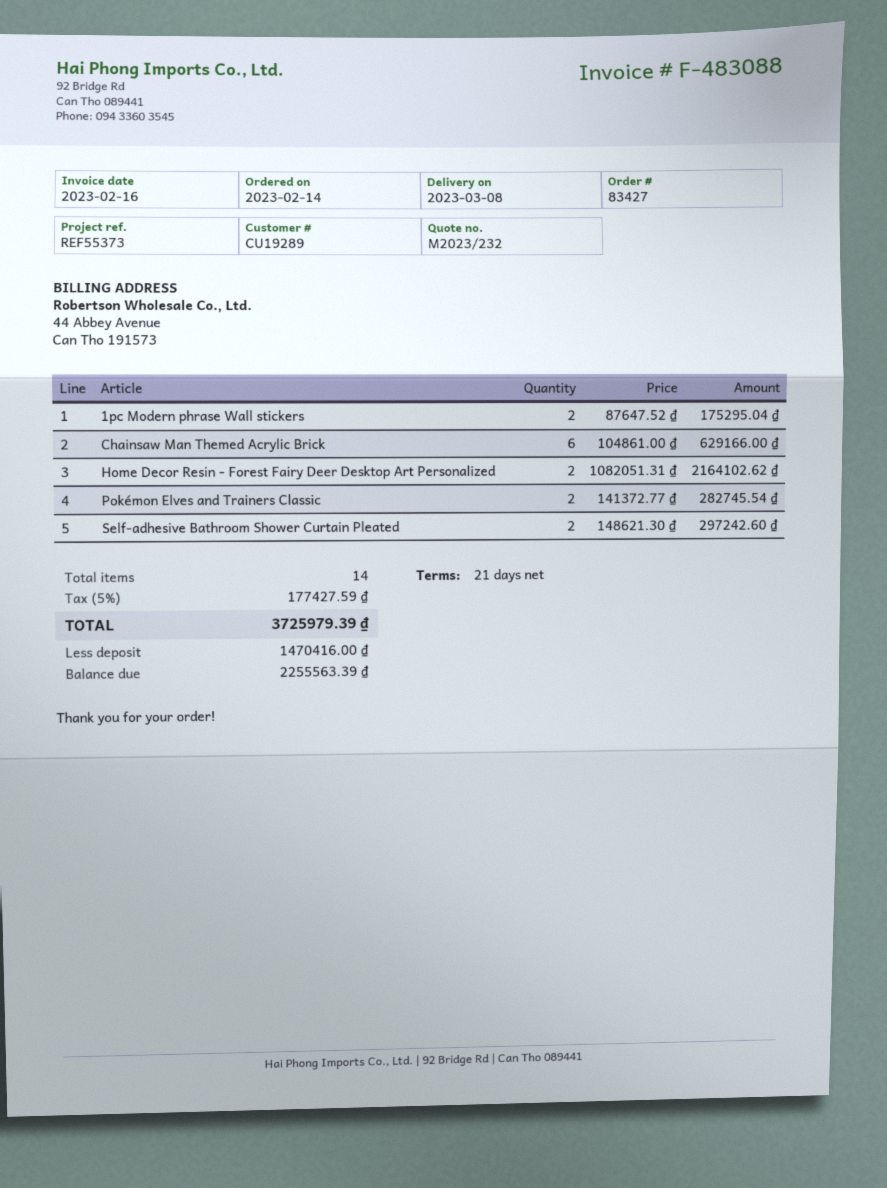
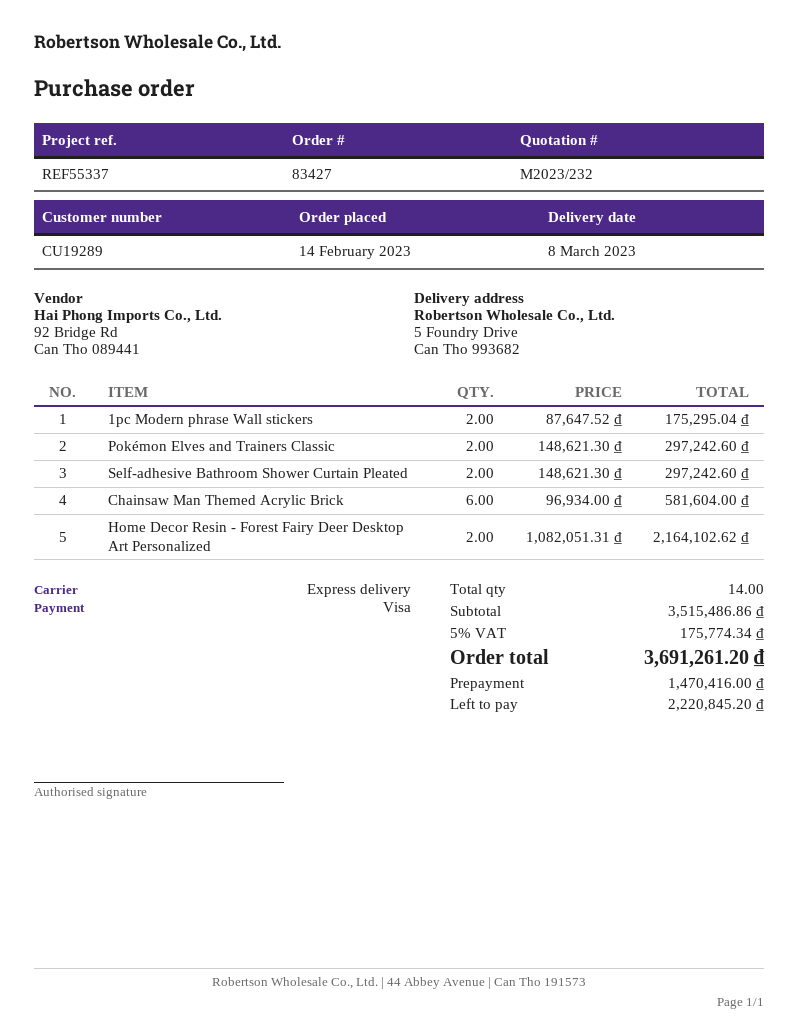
reference: REF55373 -> REF55337
Chainsaw Man Themed Acrylic Brick: 6 x 104861.00 = 629166.00 -> 6 x 96934.00 = 581604.00
Pokémon Elves and Trainers Classic: 2 x 141372.77 = 282745.54 -> 2 x 148621.30 = 297242.60
tax: 5% = 177427.59 -> 5% = 175774.34
total: 3725979.39 -> 3691261.20
balance: 2255563.39 -> 2220845.20

